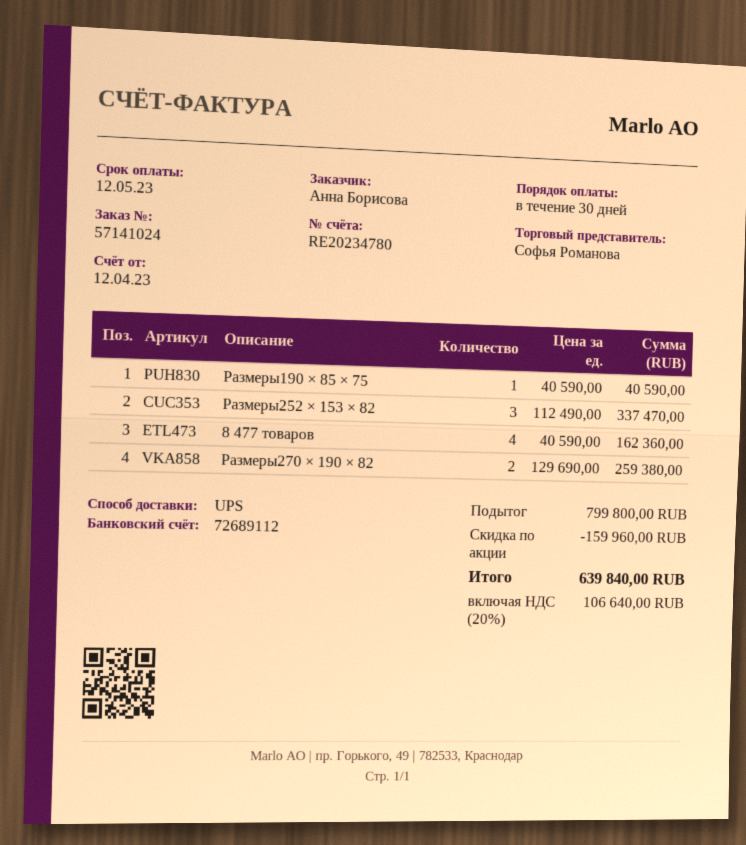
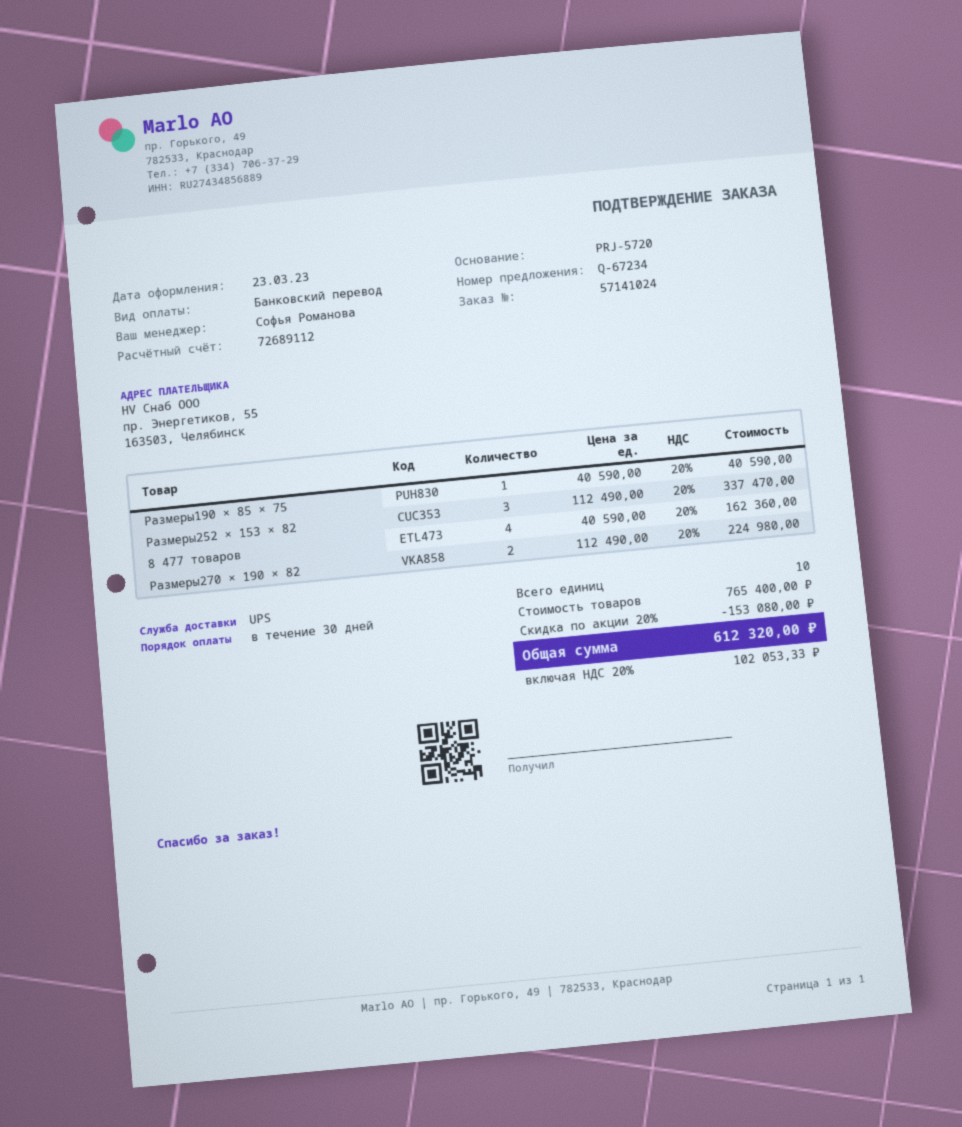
Размеры270 × 190 × 82: 2 x 129690.00 = 259380.00 -> 2 x 112490.00 = 224980.00
subtotal: 799800.00 -> 765400.00
discount: 159960.00 -> 153080.00
tax: 20% = 106640.00 -> 20% = 102053.33
total: 639840.00 -> 612320.00

